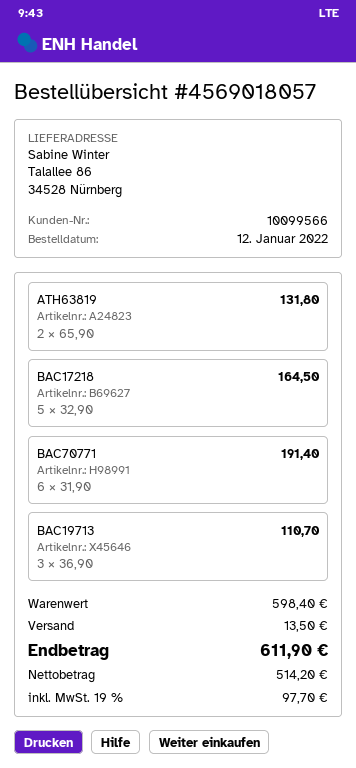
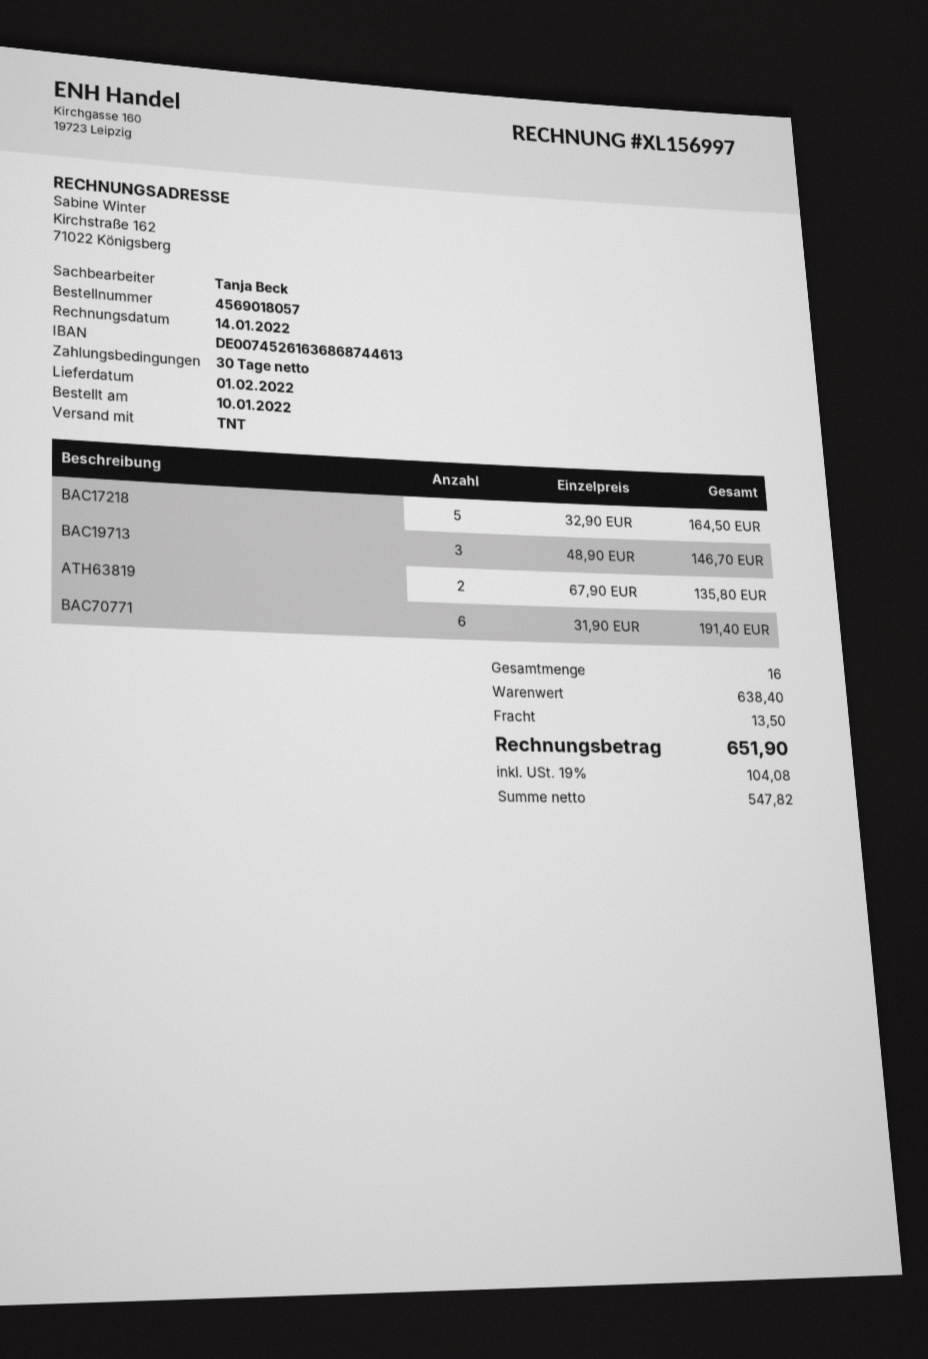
order date: 2022-01-12 -> 2022-01-10
ATH63819: 2 x 65.90 = 131.80 -> 2 x 67.90 = 135.80
BAC19713: 3 x 36.90 = 110.70 -> 3 x 48.90 = 146.70
subtotal: 598.40 -> 638.40
net: 514.20 -> 547.82
tax: 19% = 97.70 -> 19% = 104.08
total: 611.90 -> 651.90

